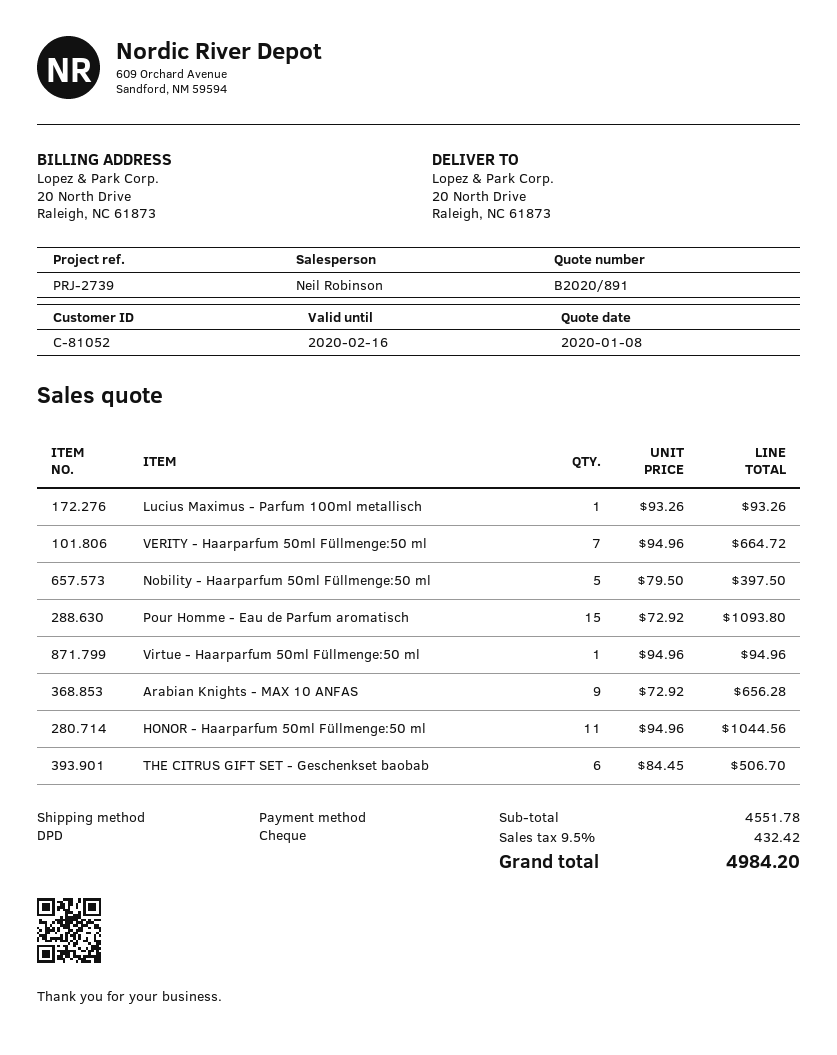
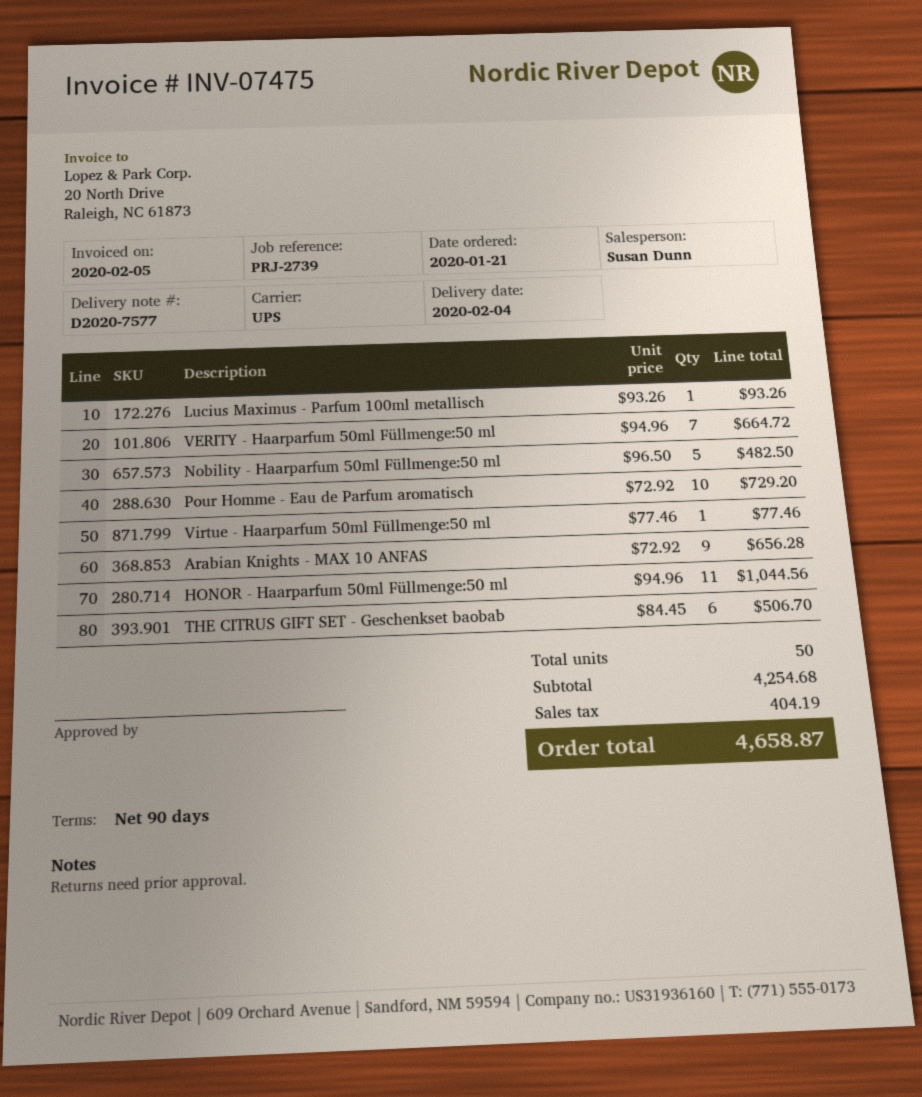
sales rep: Neil Robinson -> Susan Dunn
shipping method: DPD -> UPS
Nobility - Haarparfum 50ml Füllmenge:50 ml: 5 x 79.50 = 397.50 -> 5 x 96.50 = 482.50
Pour Homme - Eau de Parfum aromatisch: 15 x 72.92 = 1093.80 -> 10 x 72.92 = 729.20
Virtue - Haarparfum 50ml Füllmenge:50 ml: 1 x 94.96 = 94.96 -> 1 x 77.46 = 77.46
subtotal: 4551.78 -> 4254.68
tax: 432.42 -> 404.19
total: 4984.20 -> 4658.87

